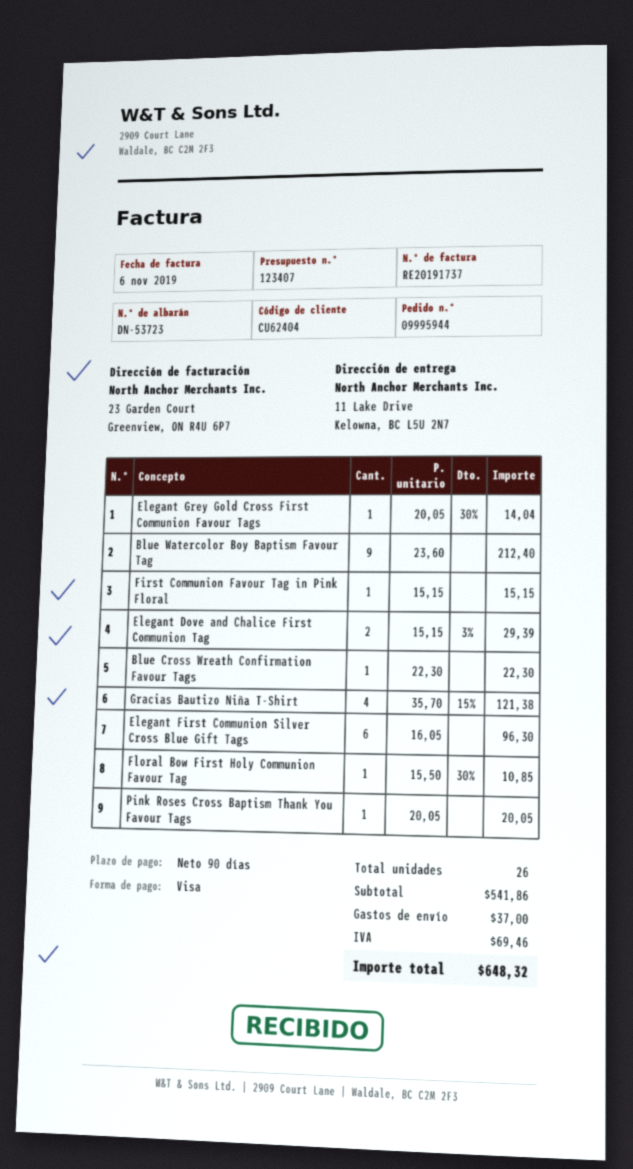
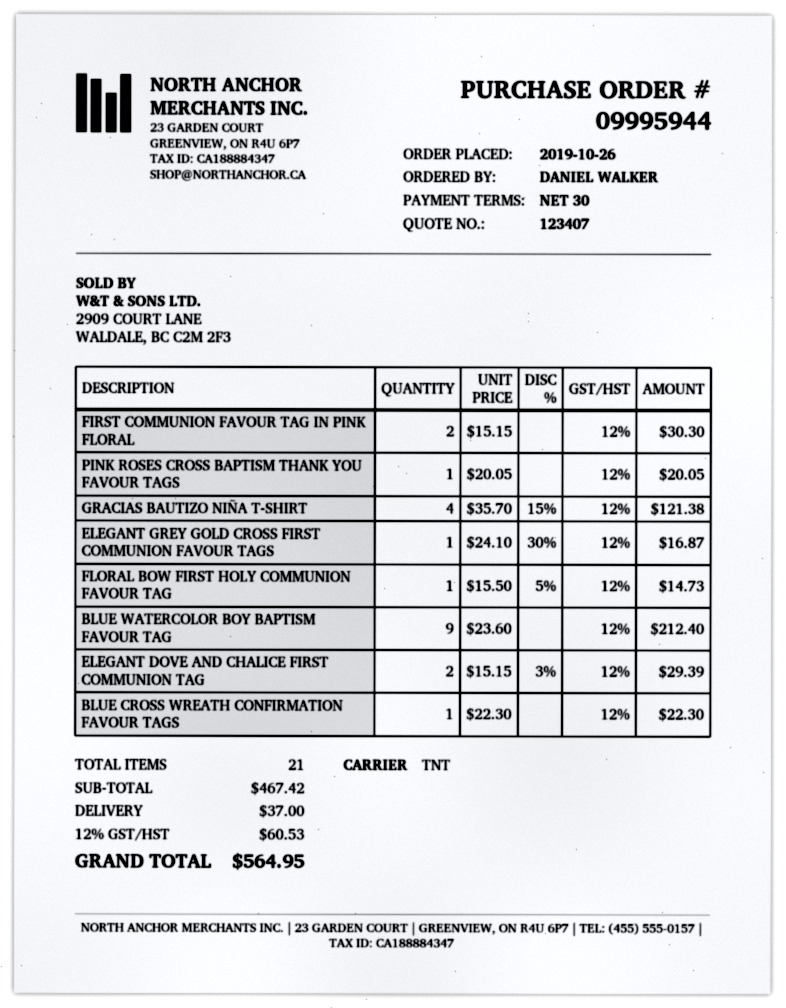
payment terms: 90 days -> 30 days
Elegant Grey Gold Cross First Communion Favour Tags: 1 x 20.05 - 30% = 14.04 -> 1 x 24.10 - 30% = 16.87
First Communion Favour Tag in Pink Floral: 1 x 15.15 = 15.15 -> 2 x 15.15 = 30.30
Elegant First Communion Silver Cross Blue Gift Tags: 6 x 16.05 = 96.30 -> none
Floral Bow First Holy Communion Favour Tag: 1 x 15.50 - 30% = 10.85 -> 1 x 15.50 - 5% = 14.73
total quantity: 26 -> 21
subtotal: 541.86 -> 467.42
tax: 69.46 -> 60.53
total: 648.32 -> 564.95

